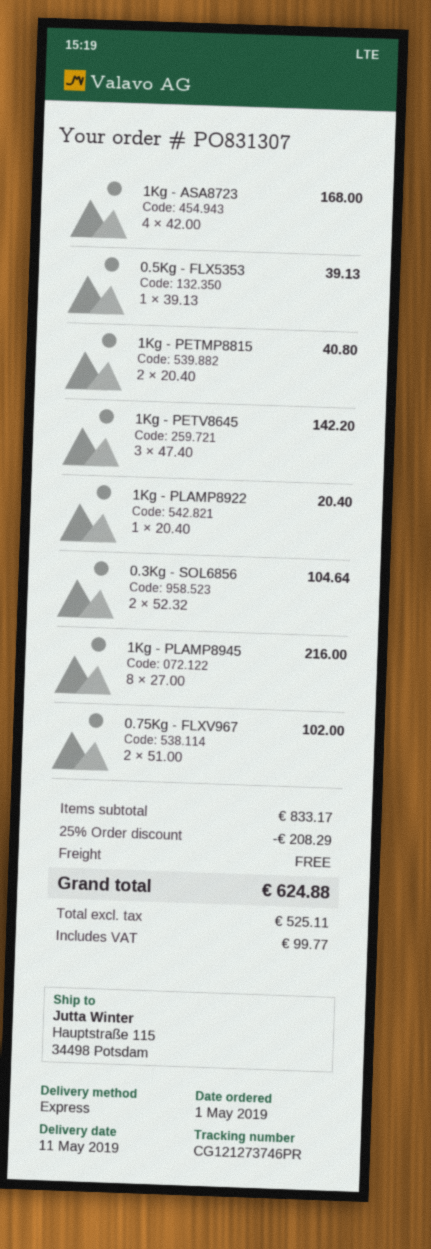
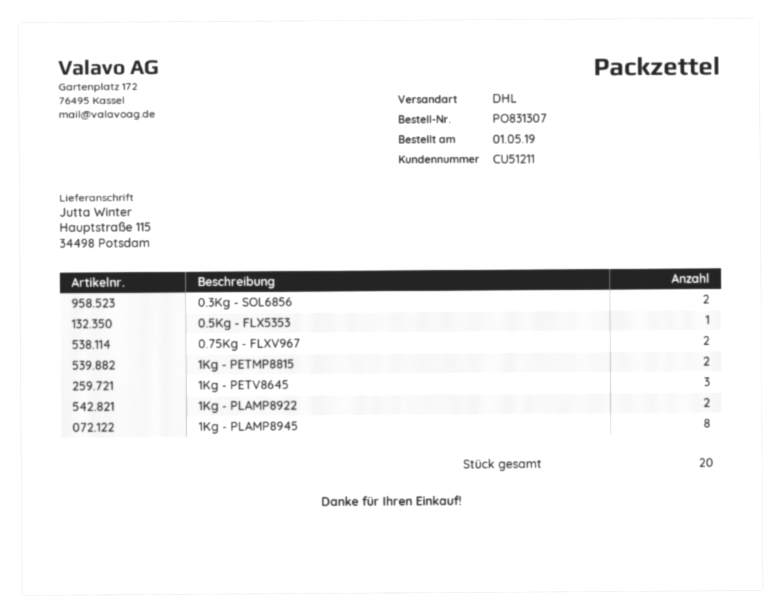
shipping method: express -> DHL
1Kg - ASA8723: 4 -> none
1Kg - PLAMP8922: 1 -> 2

